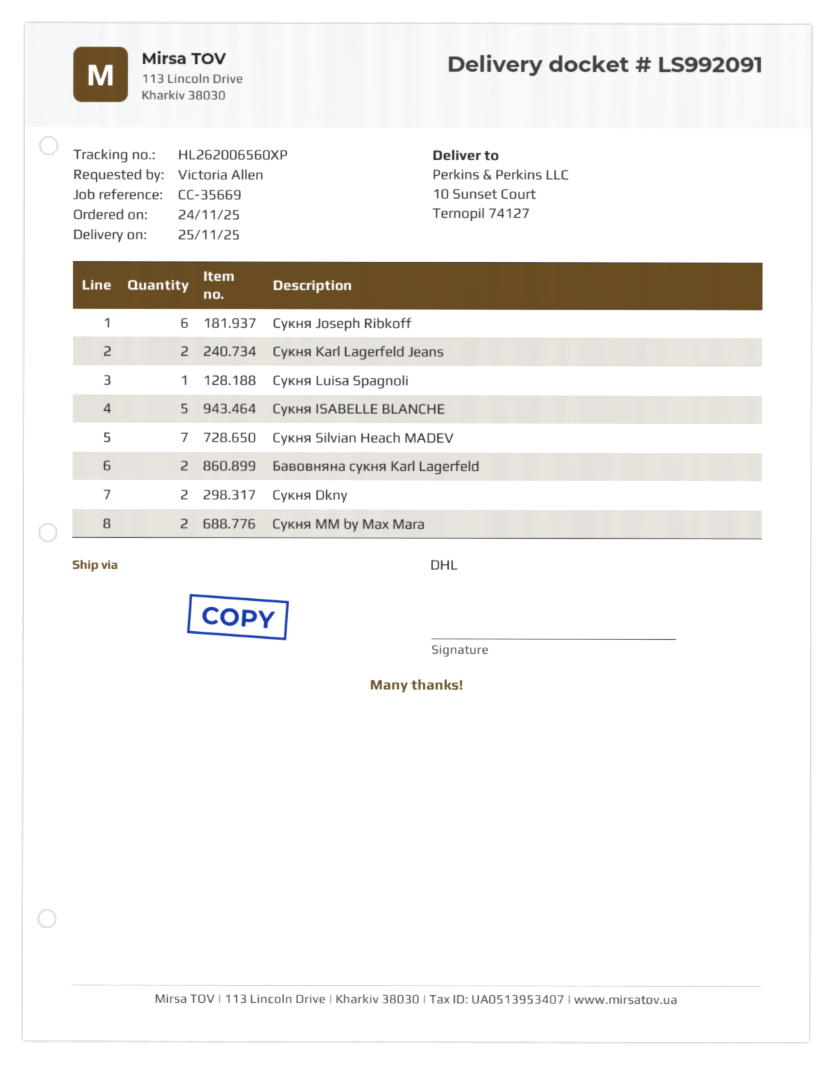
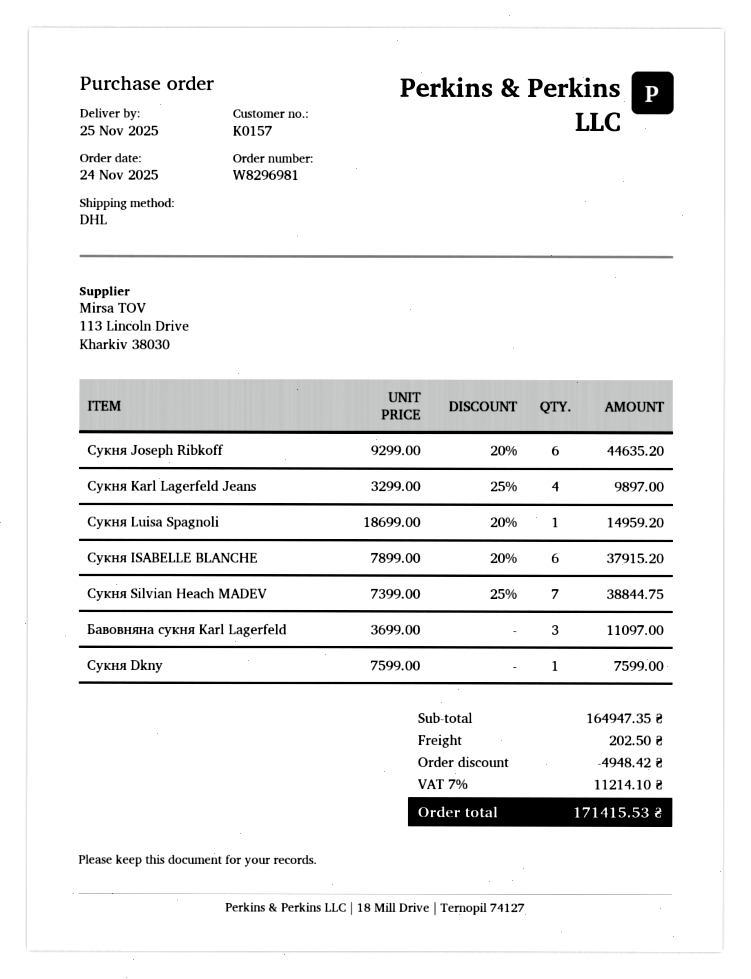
Сукня Karl Lagerfeld Jeans: 2 -> 4
Сукня ISABELLE BLANCHE: 5 -> 6
Бавовняна сукня Karl Lagerfeld: 2 -> 3
Сукня Dkny: 2 -> 1
Сукня MM by Max Mara: 2 -> none

